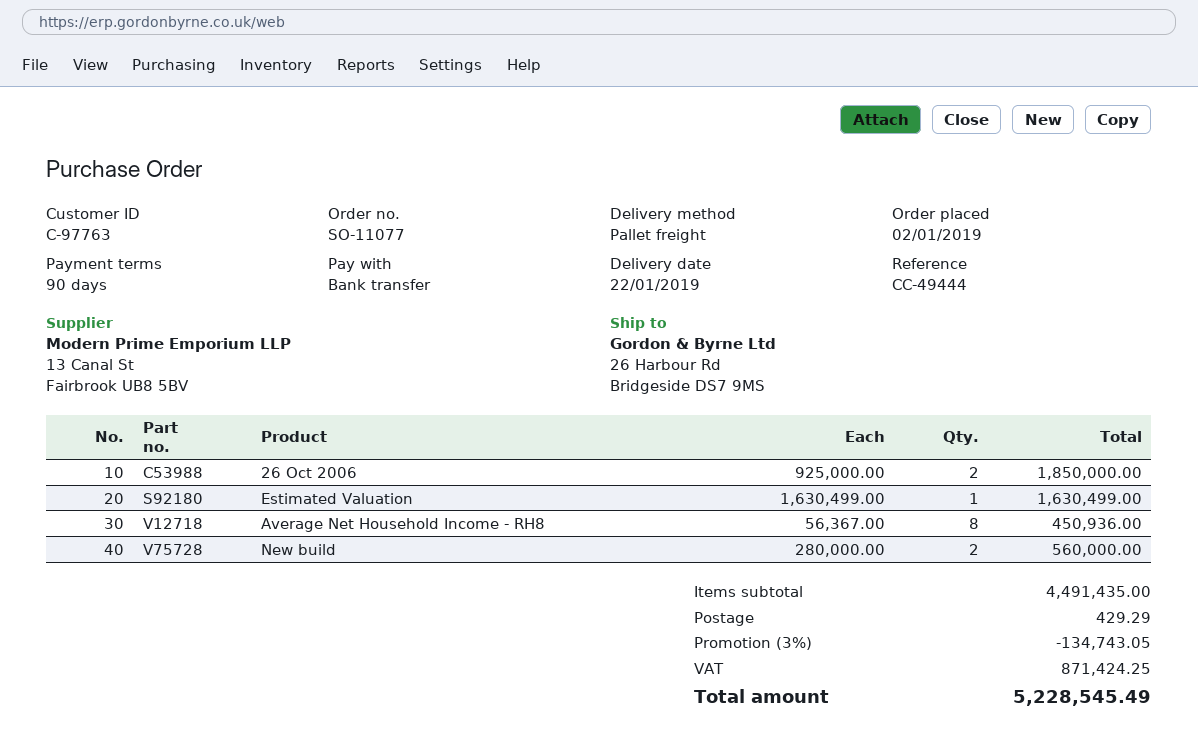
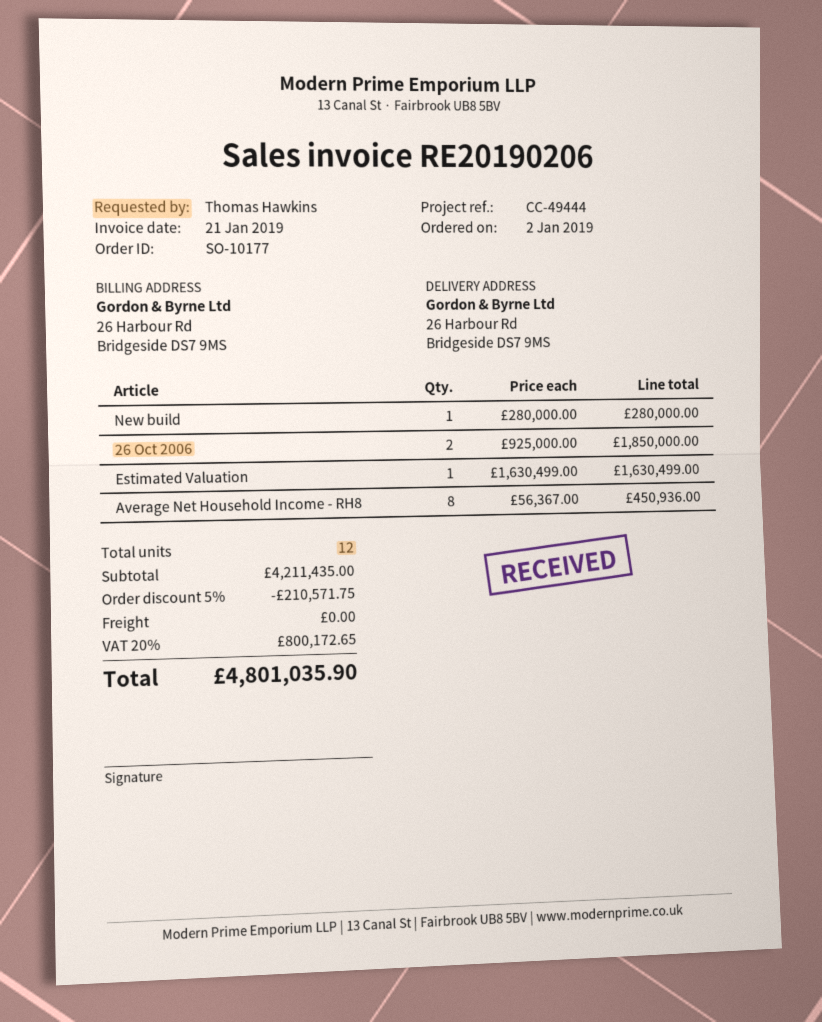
order number: SO-11077 -> SO-10177
New build: 2 x 280000.00 = 560000.00 -> 1 x 280000.00 = 280000.00
subtotal: 4491435.00 -> 4211435.00
discount: 3% = 134743.05 -> 5% = 210571.75
shipping: 429.29 -> 0.00
tax: 871424.25 -> 800172.65
total: 5228545.49 -> 4801035.90

